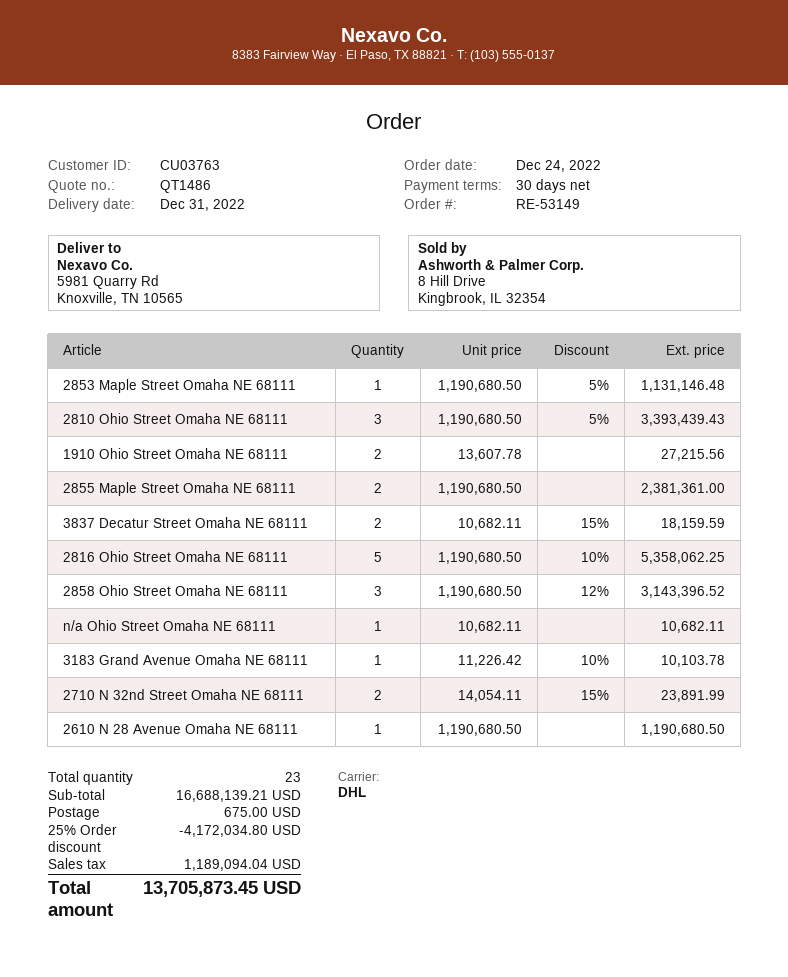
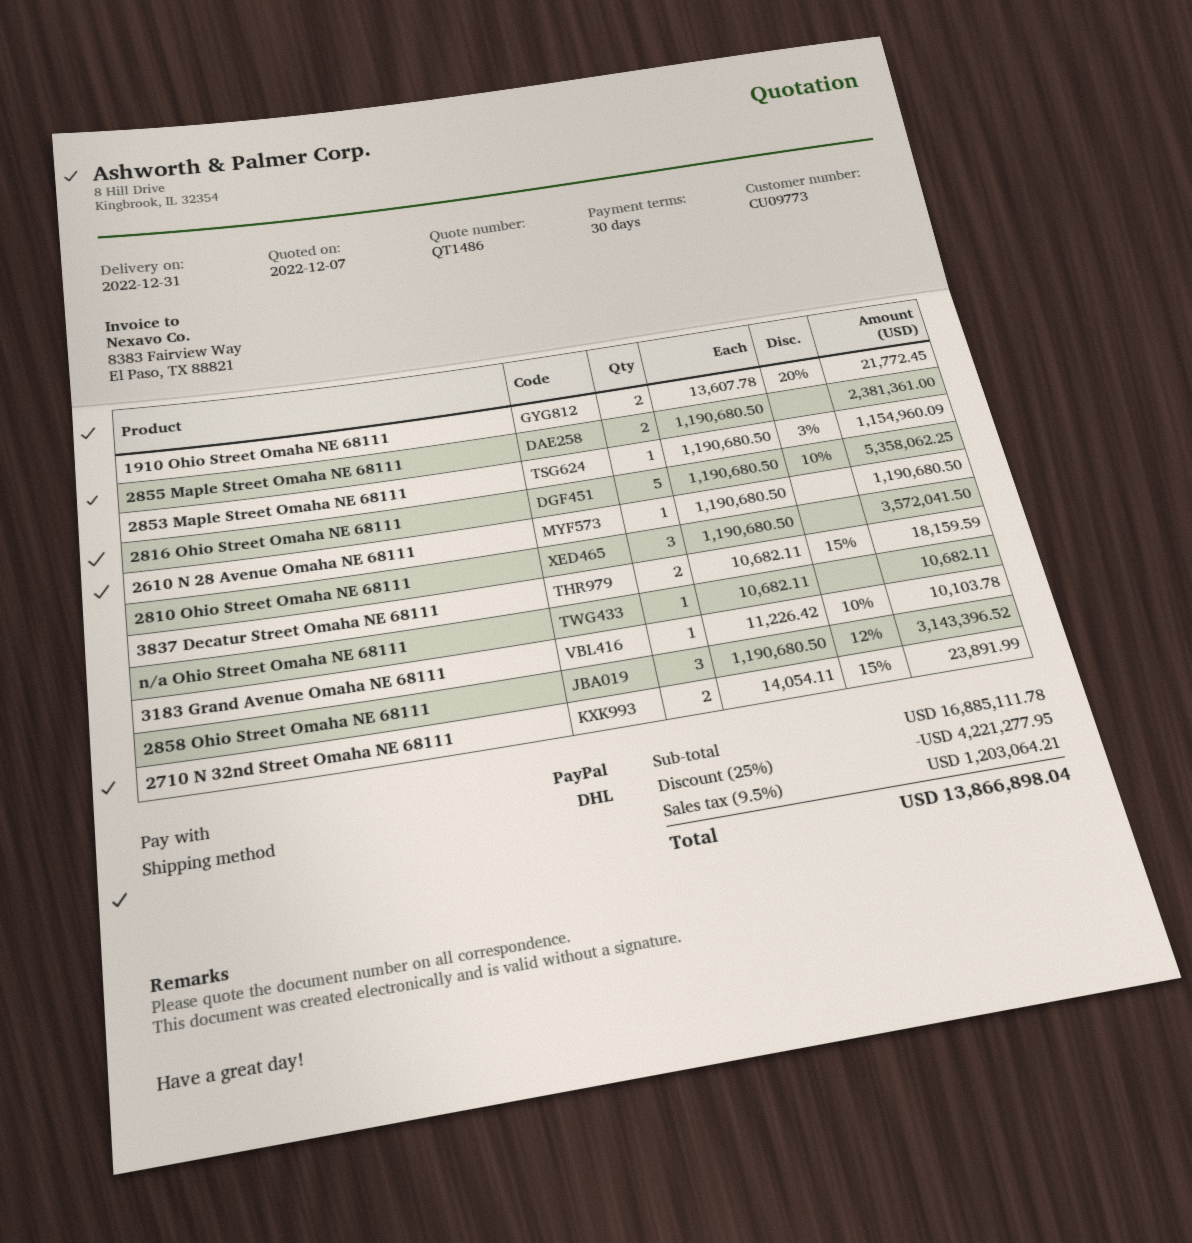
customer number: CU03763 -> CU09773
2853 Maple Street Omaha NE 68111: 1 x 1190680.50 - 5% = 1131146.48 -> 1 x 1190680.50 - 3% = 1154960.09
2810 Ohio Street Omaha NE 68111: 3 x 1190680.50 - 5% = 3393439.43 -> 3 x 1190680.50 = 3572041.50
1910 Ohio Street Omaha NE 68111: 2 x 13607.78 = 27215.56 -> 2 x 13607.78 - 20% = 21772.45
subtotal: 16688139.21 -> 16885111.78
discount: 25% = 4172034.80 -> 25% = 4221277.95
shipping: 675.00 -> none
tax: 1189094.04 -> 1203064.21
total: 13705873.45 -> 13866898.04

